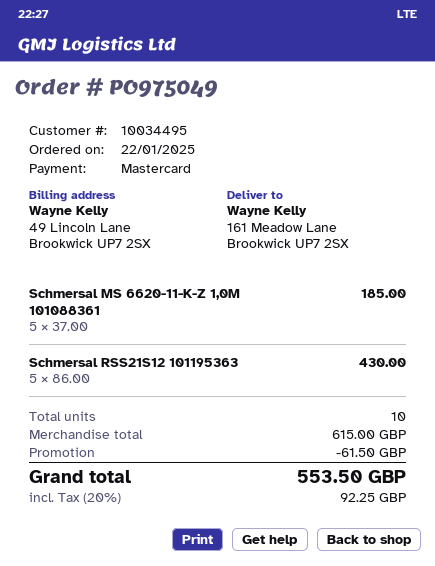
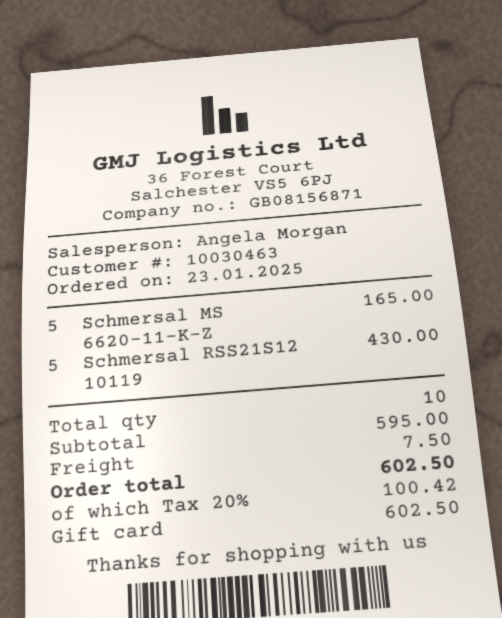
order date: 2025-01-22 -> 2025-01-23
customer number: 10034495 -> 10030463
payment method: Mastercard -> gift card
Schmersal MS 6620-11-K-Z 1,0M 101088361: 5 for 185.00 -> 5 for 165.00
subtotal: 615.00 -> 595.00
discount: 61.50 -> none
shipping: none -> 7.50
tax: 20% = 92.25 -> 20% = 100.42
total: 553.50 -> 602.50

